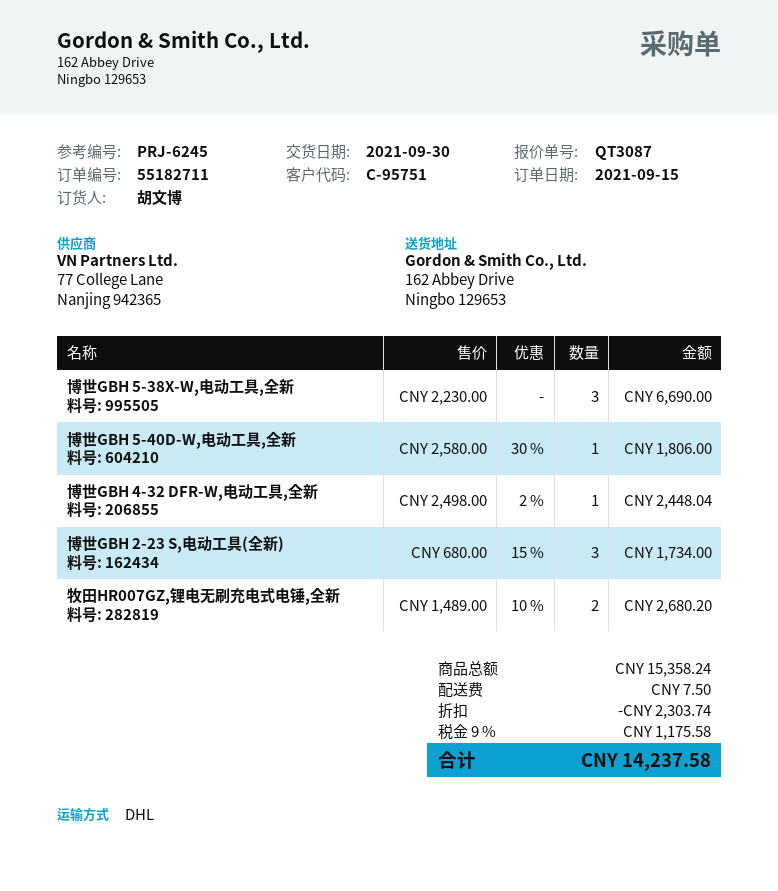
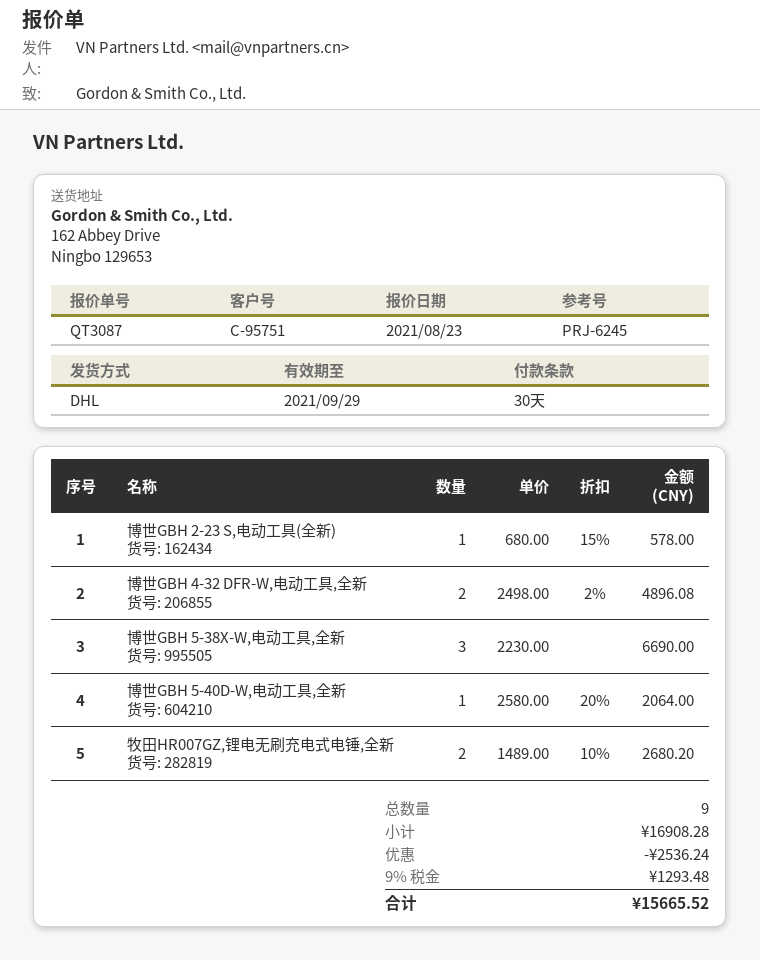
博世GBH 5-40D-W,电动工具,全新: 1 x 2580.00 - 30% = 1806.00 -> 1 x 2580.00 - 20% = 2064.00
博世GBH 4-32 DFR-W,电动工具,全新: 1 x 2498.00 - 2% = 2448.04 -> 2 x 2498.00 - 2% = 4896.08
博世GBH 2-23 S,电动工具(全新): 3 x 680.00 - 15% = 1734.00 -> 1 x 680.00 - 15% = 578.00
subtotal: 15358.24 -> 16908.28
discount: 2303.74 -> 2536.24
shipping: 7.50 -> none
tax: 9% = 1175.58 -> 9% = 1293.48
total: 14237.58 -> 15665.52

